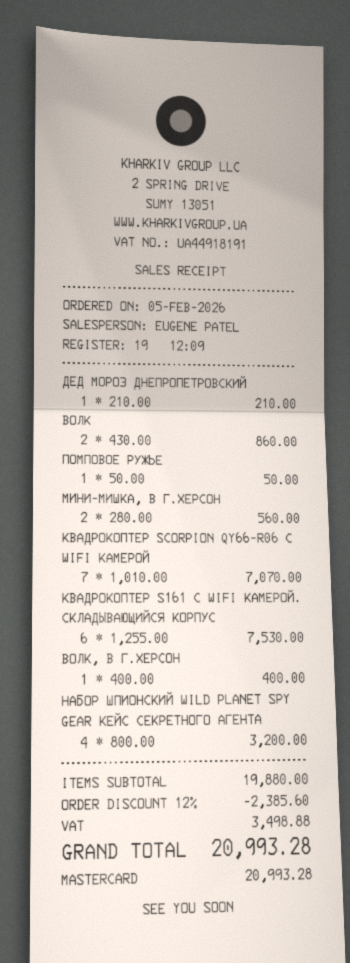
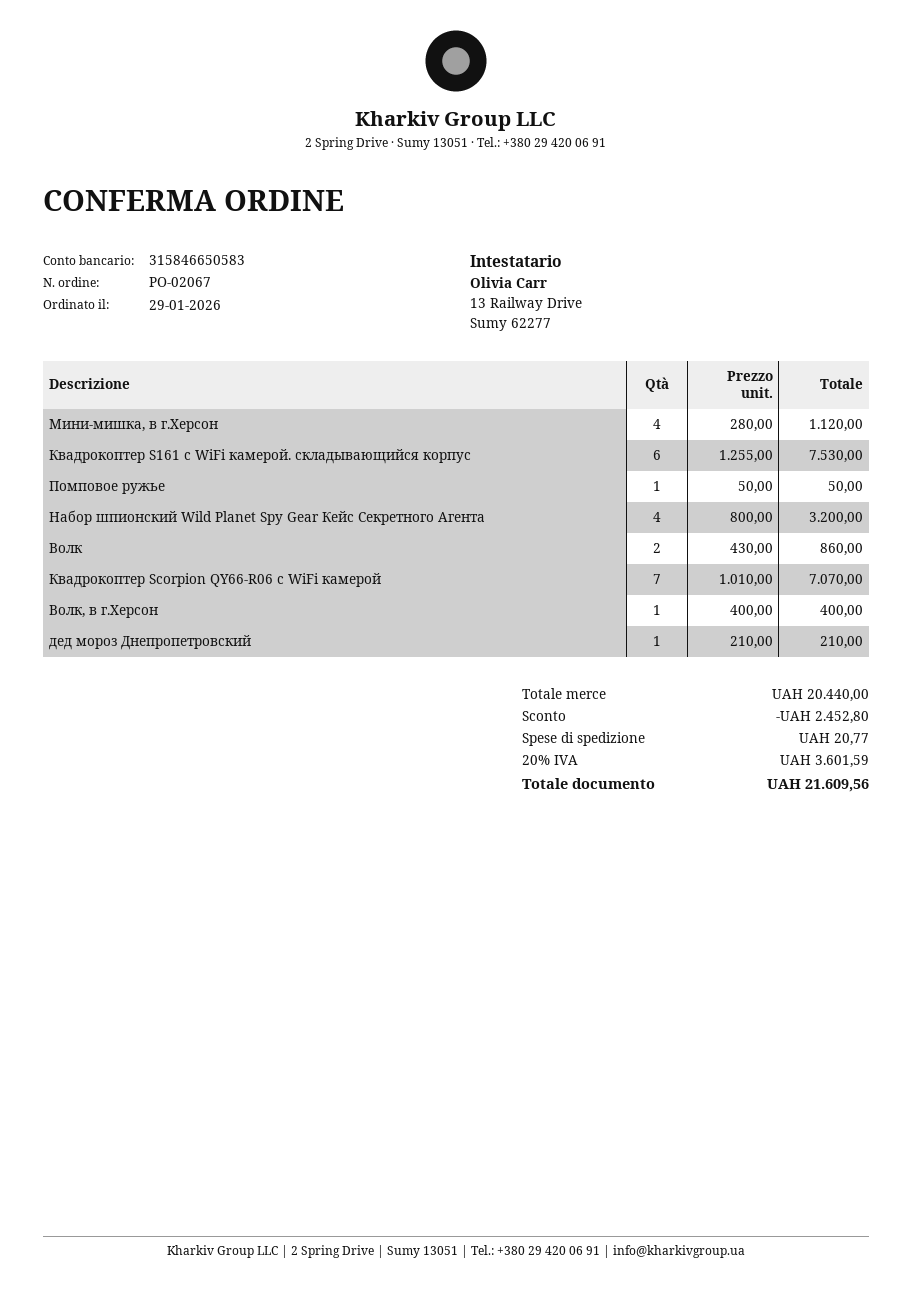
order date: 2026-02-05 -> 2026-01-29
МИНИ-МИШКА, В Г.ХЕРСОН: 2 x 280.00 = 560.00 -> 4 x 280.00 = 1120.00
subtotal: 19880.00 -> 20440.00
discount: 2385.60 -> 2452.80
shipping: none -> 20.77
tax: 3498.88 -> 3601.59
total: 20993.28 -> 21609.56

